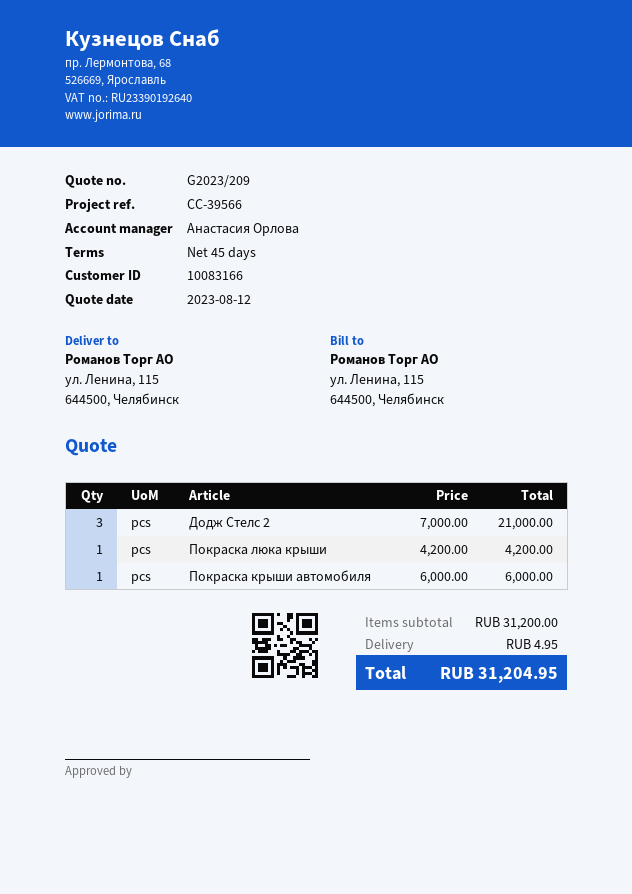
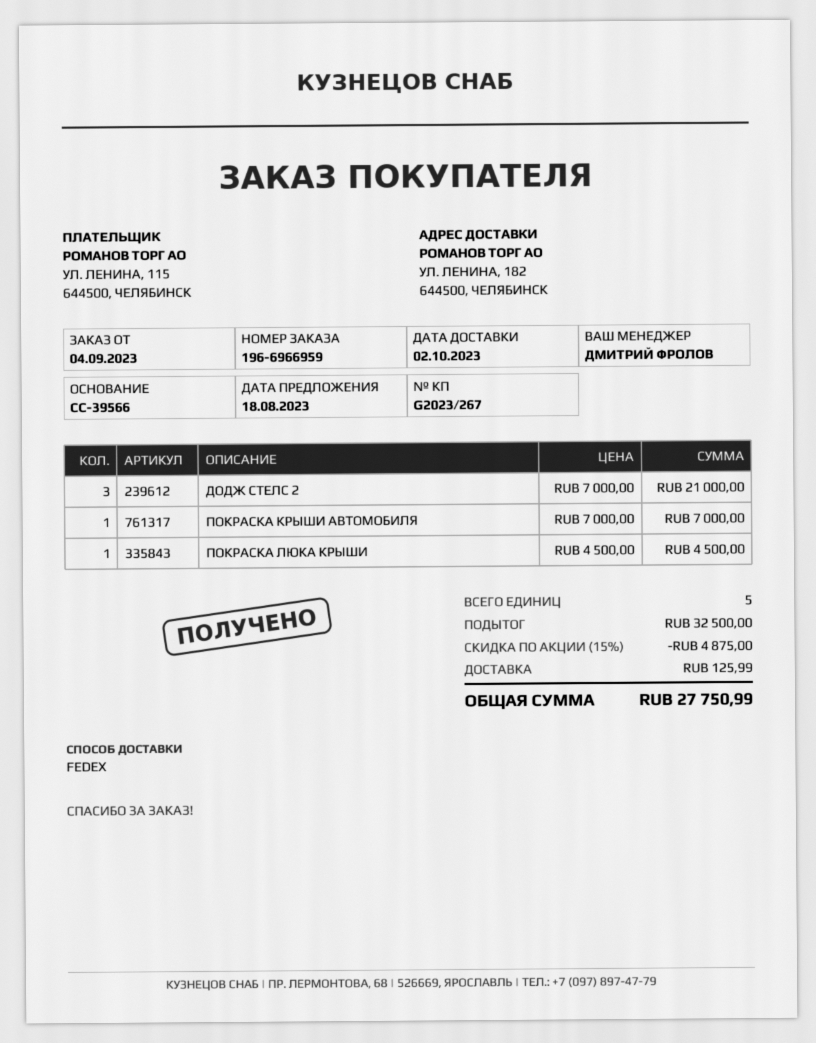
quote number: G2023/209 -> G2023/267
quote date: 2023-08-12 -> 2023-08-18
sales rep: Анастасия Орлова -> ДМИТРИЙ ФРОЛОВ
ship to: ул. Ленина, 115, 644500, Челябинск -> УЛ. ЛЕНИНА, 182, 644500, ЧЕЛЯБИНСК
Покраска люка крыши: 1 x 4200.00 = 4200.00 -> 1 x 4500.00 = 4500.00
Покраска крыши автомобиля: 1 x 6000.00 = 6000.00 -> 1 x 7000.00 = 7000.00
subtotal: 31200.00 -> 32500.00
discount: none -> 15% = 4875.00
shipping: 4.95 -> 125.99
total: 31204.95 -> 27750.99

